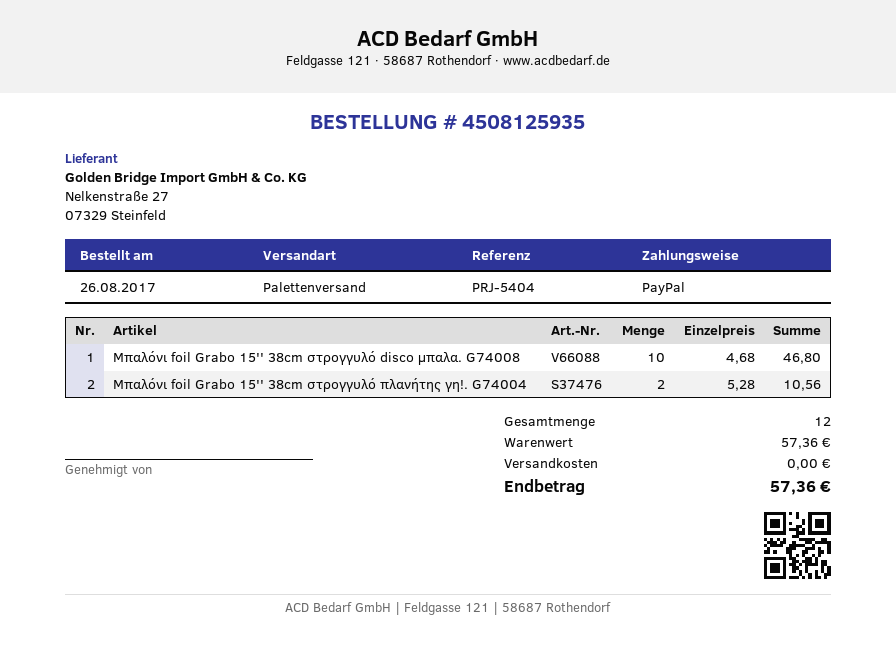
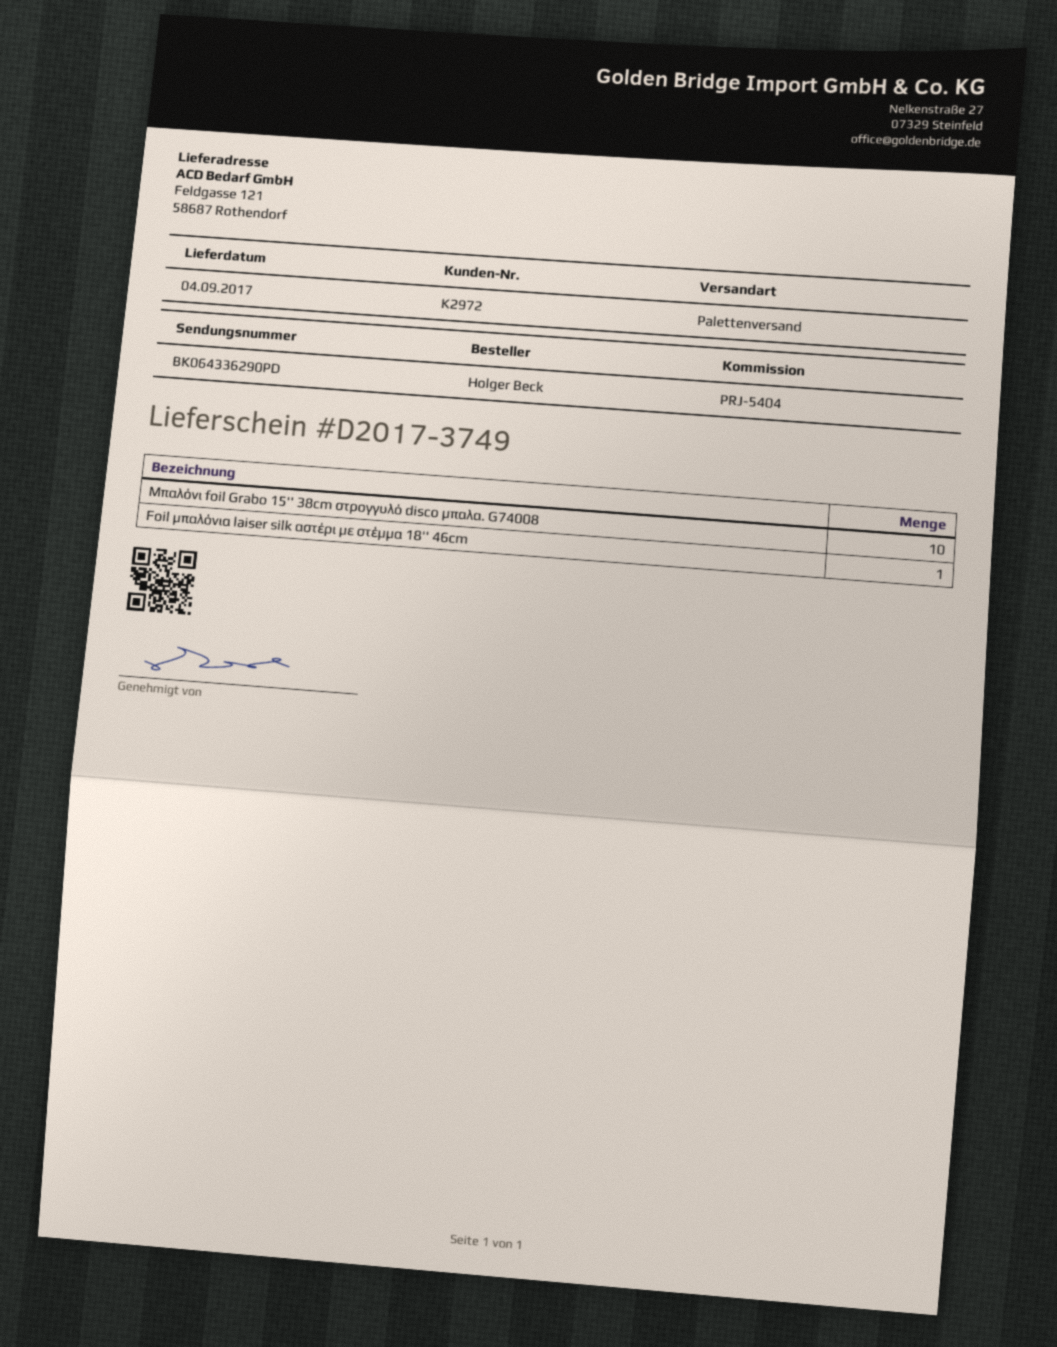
Μπαλόνι foil Grabo 15'' 38cm στρογγυλό πλανήτης γη!. G74004: 2 -> none
Foil μπαλόνια laiser silk αστέρι με στέμμα 18'' 46cm: none -> 1

